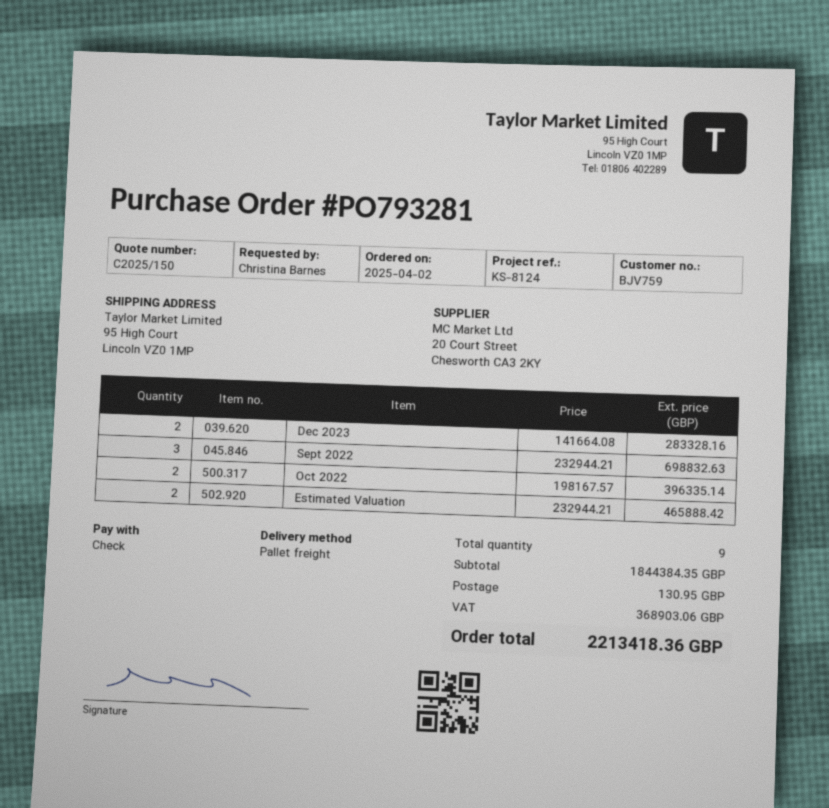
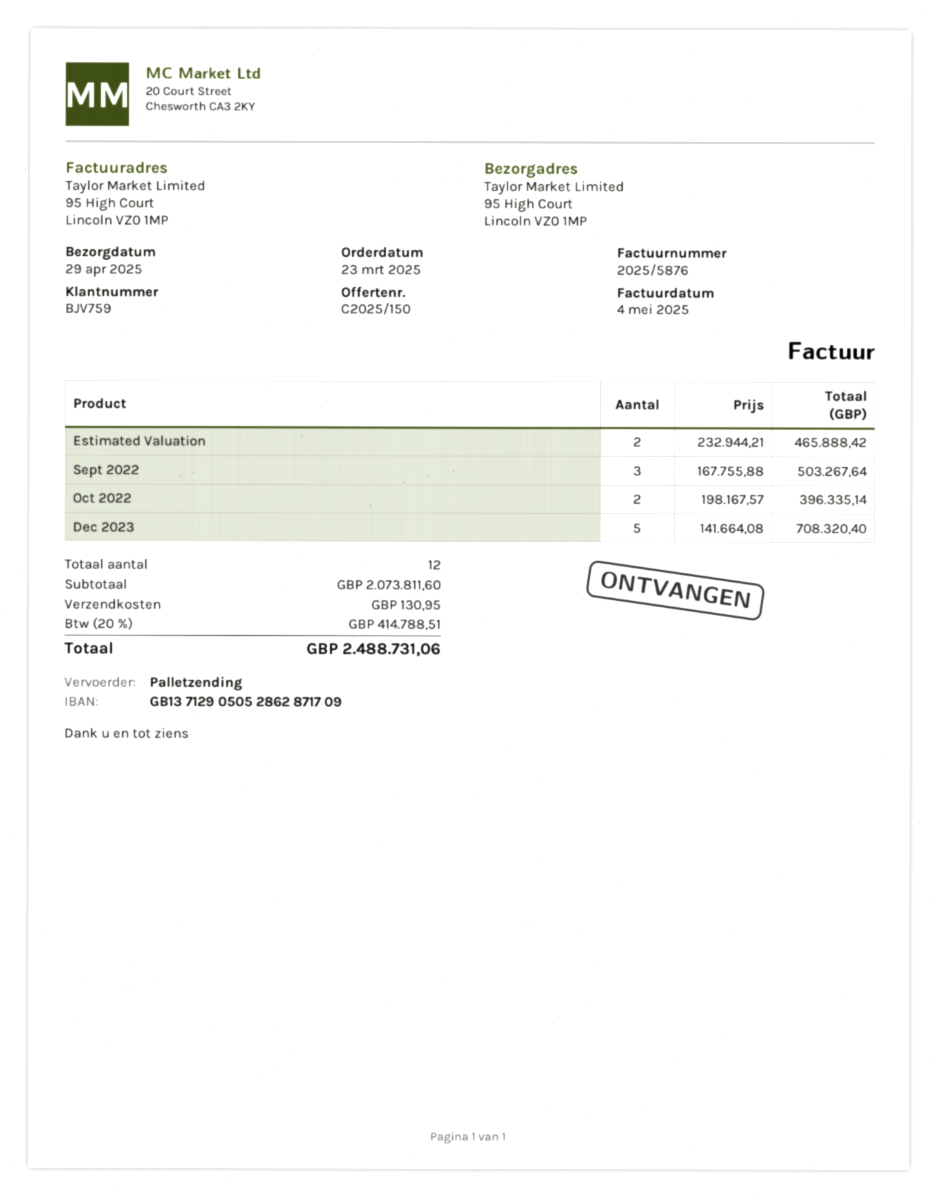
order date: 2025-04-02 -> 2025-03-23
Dec 2023: 2 x 141664.08 = 283328.16 -> 5 x 141664.08 = 708320.40
Sept 2022: 3 x 232944.21 = 698832.63 -> 3 x 167755.88 = 503267.64
total quantity: 9 -> 12
subtotal: 1844384.35 -> 2073811.60
tax: 368903.06 -> 414788.51
total: 2213418.36 -> 2488731.06

